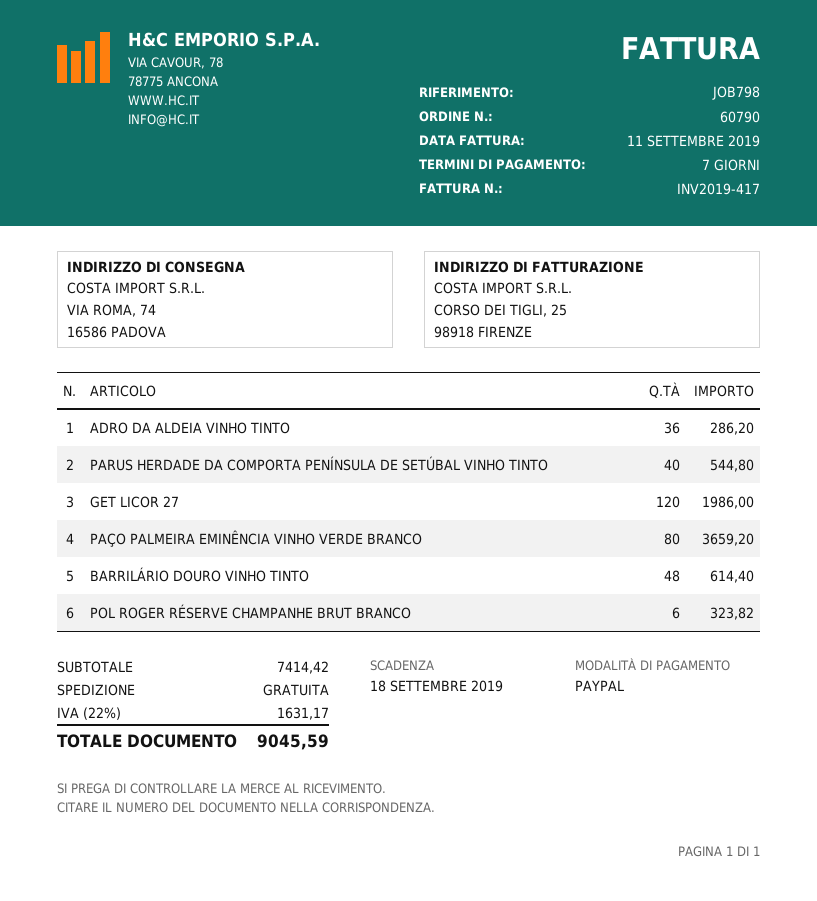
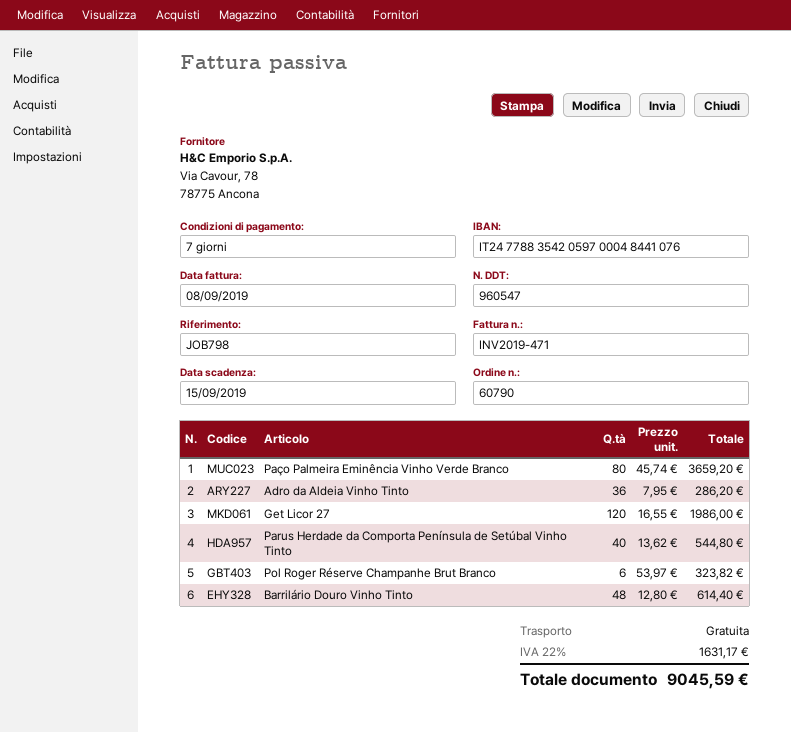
invoice number: INV2019-417 -> INV2019-471
invoice date: 2019-09-11 -> 2019-09-08
due date: 2019-09-18 -> 2019-09-15

